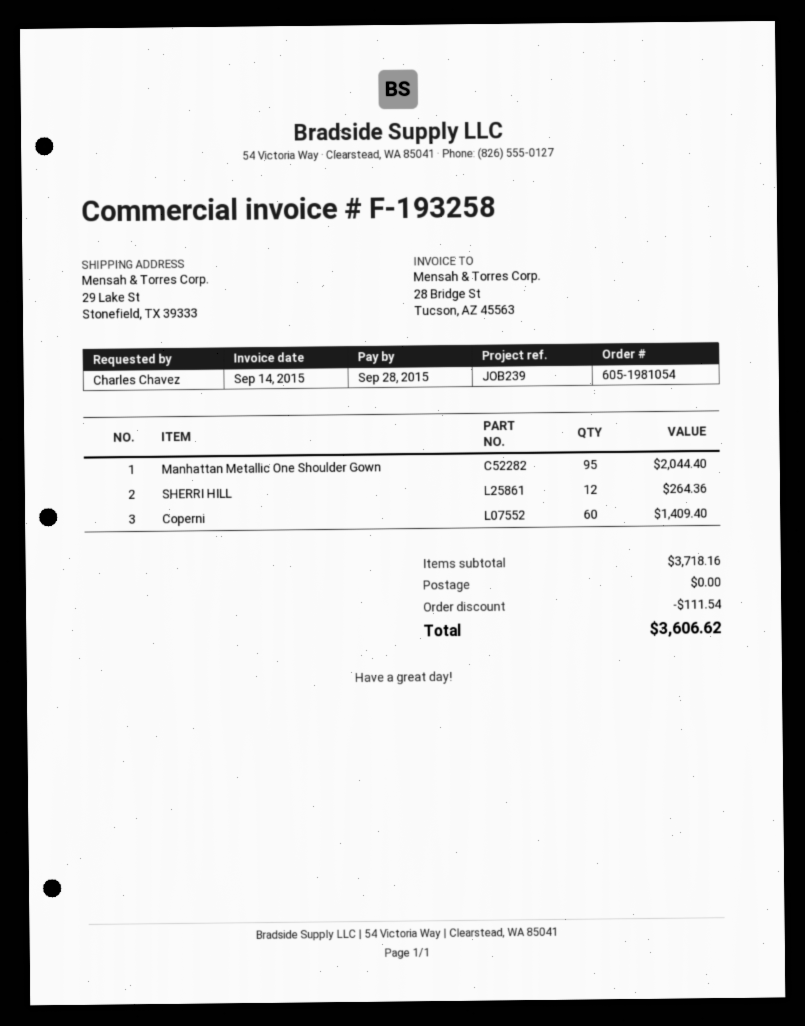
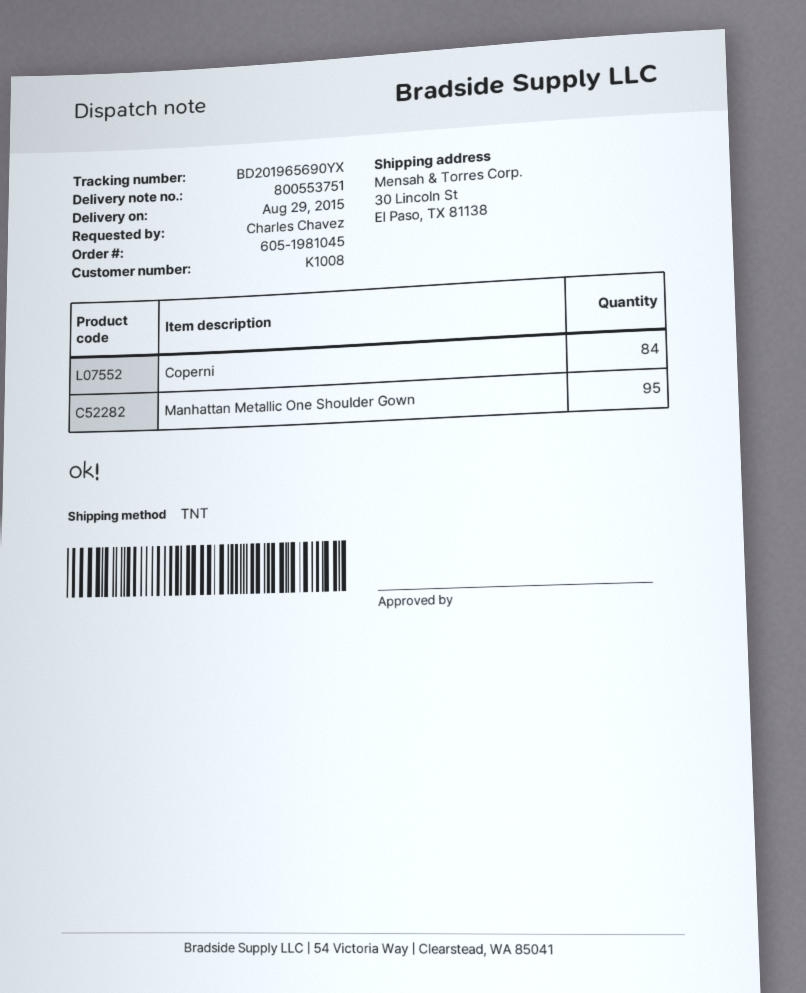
order number: 605-1981054 -> 605-1981045
ship to: 29 Lake St, Stonefield, TX 39333 -> 30 Lincoln St, El Paso, TX 81138
SHERRI HILL: 12 -> none
Coperni: 60 -> 84

